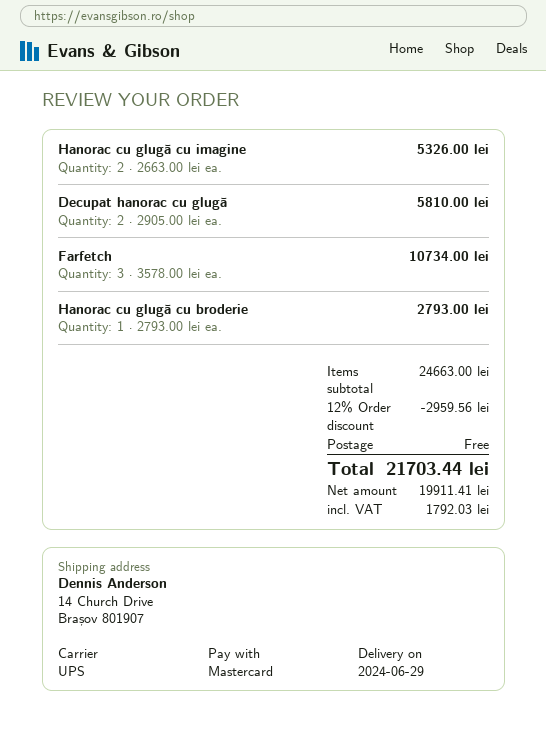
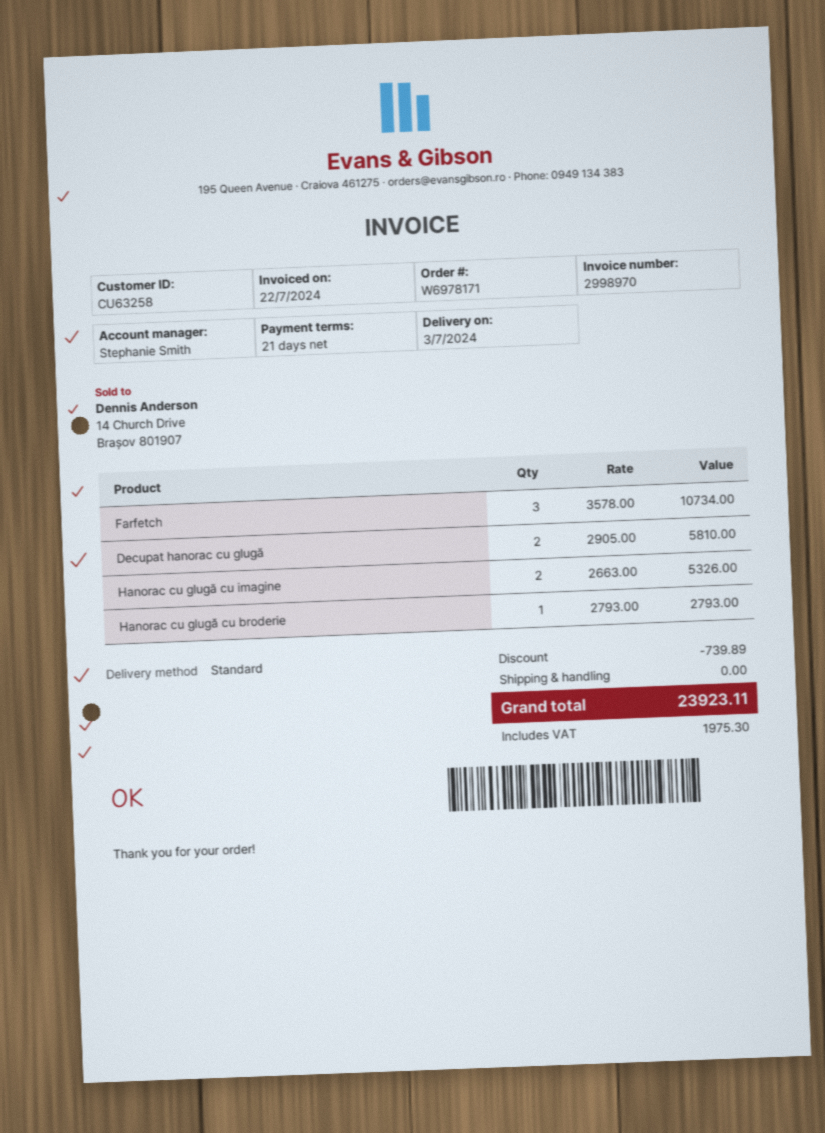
delivery date: 2024-06-29 -> 2024-07-03
shipping method: UPS -> standard
discount: 2959.56 -> 739.89
tax: 1792.03 -> 1975.30
total: 21703.44 -> 23923.11

